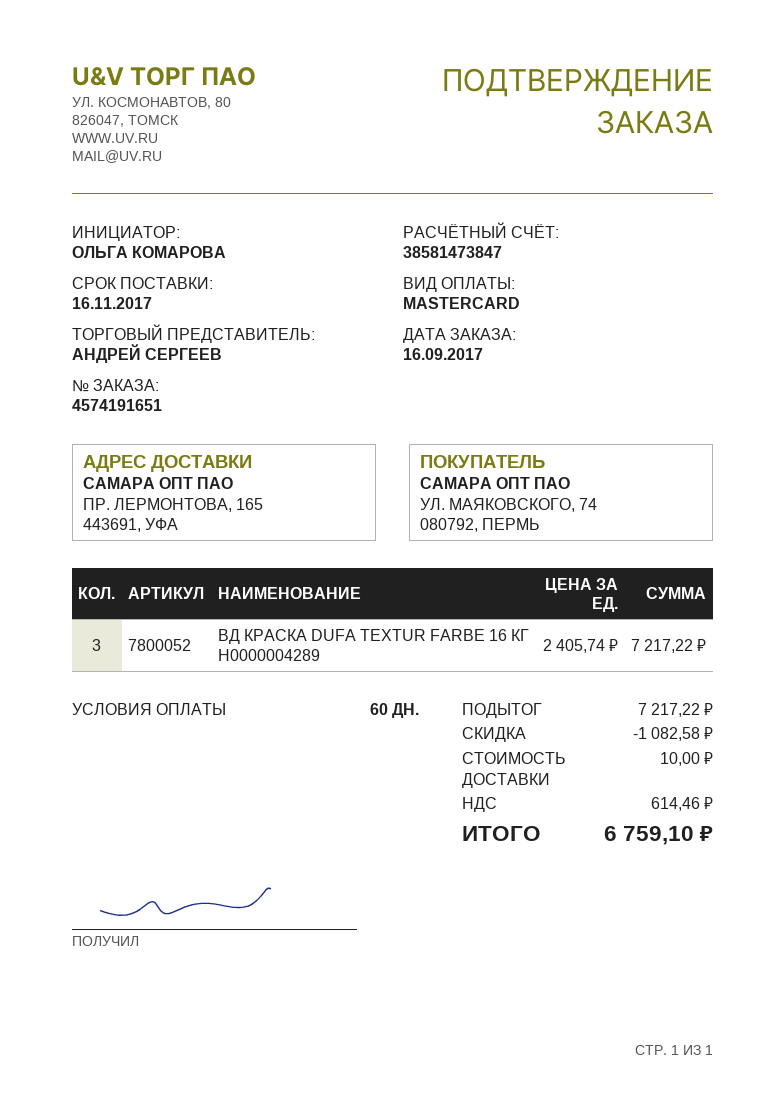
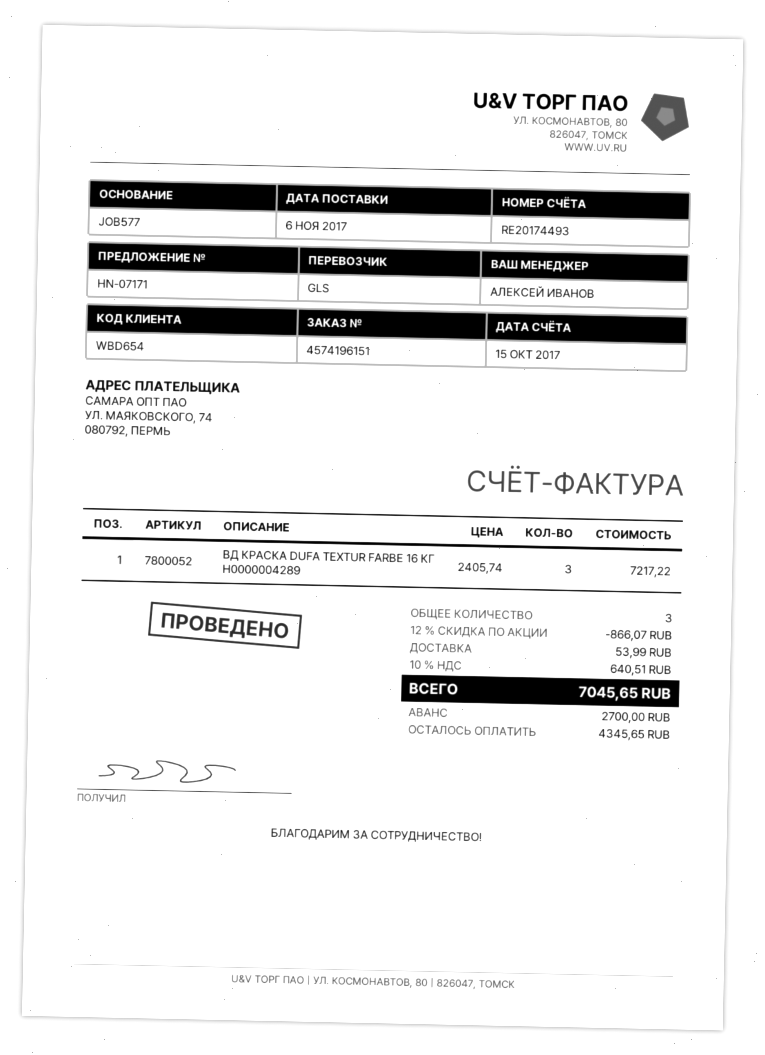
order number: 4574191651 -> 4574196151
delivery date: 2017-11-16 -> 2017-11-06
sales rep: АНДРЕЙ СЕРГЕЕВ -> АЛЕКСЕЙ ИВАНОВ
discount: 1082.58 -> 866.07
shipping: 10.00 -> 53.99
tax: 614.46 -> 640.51
total: 6759.10 -> 7045.65

